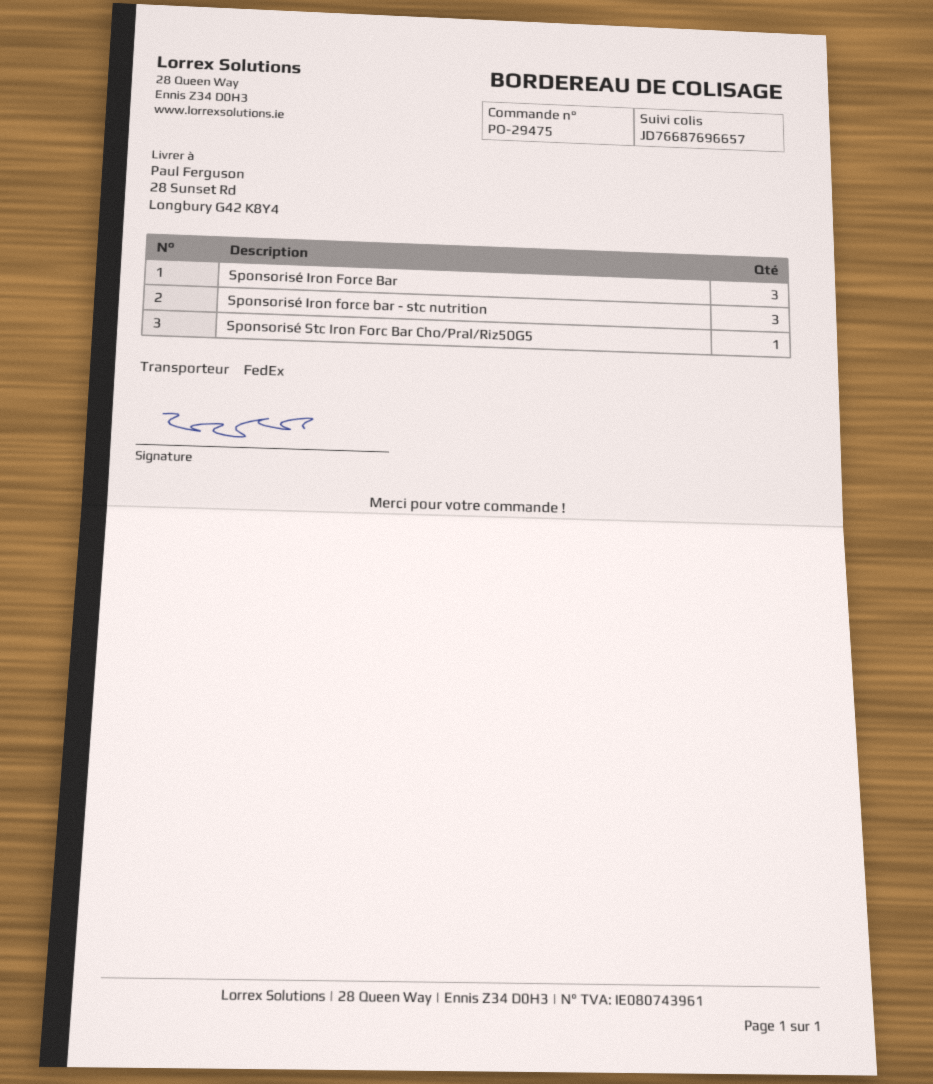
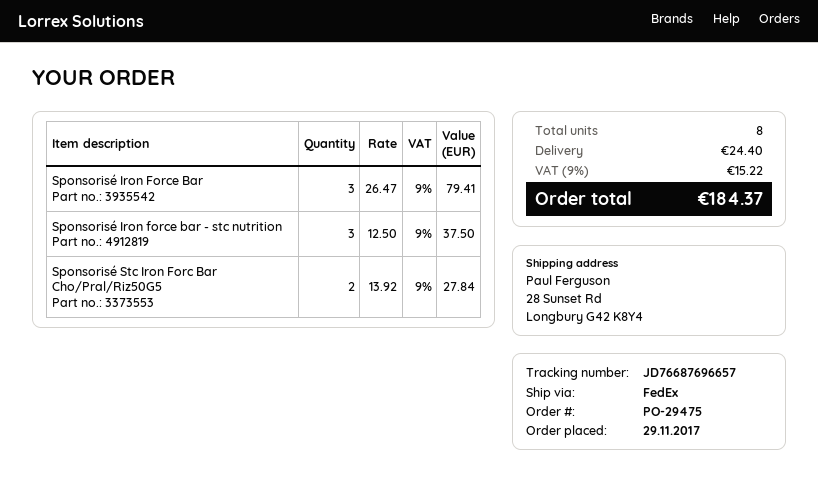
Sponsorisé Stc Iron Forc Bar Cho/Pral/Riz50G5: 1 -> 2

